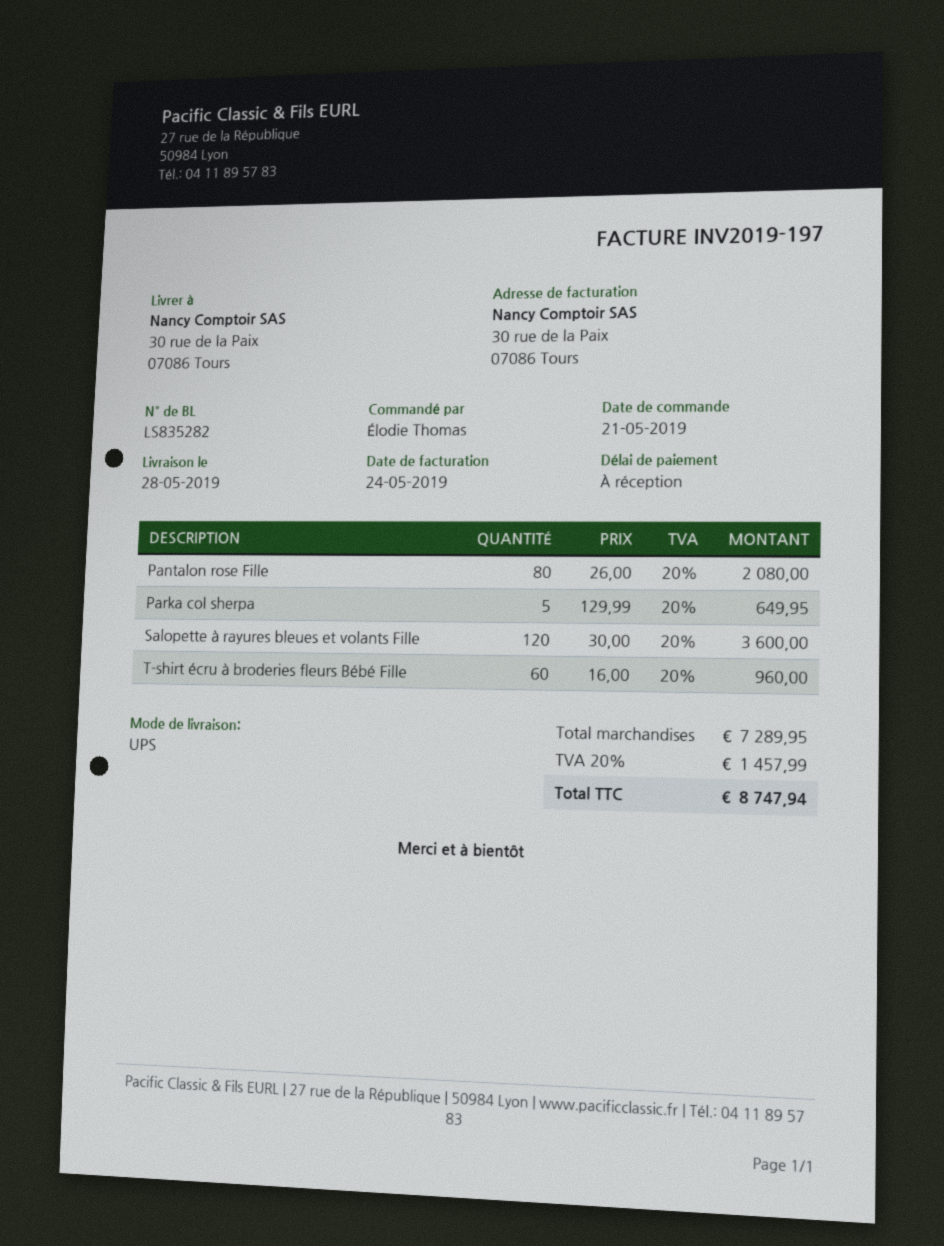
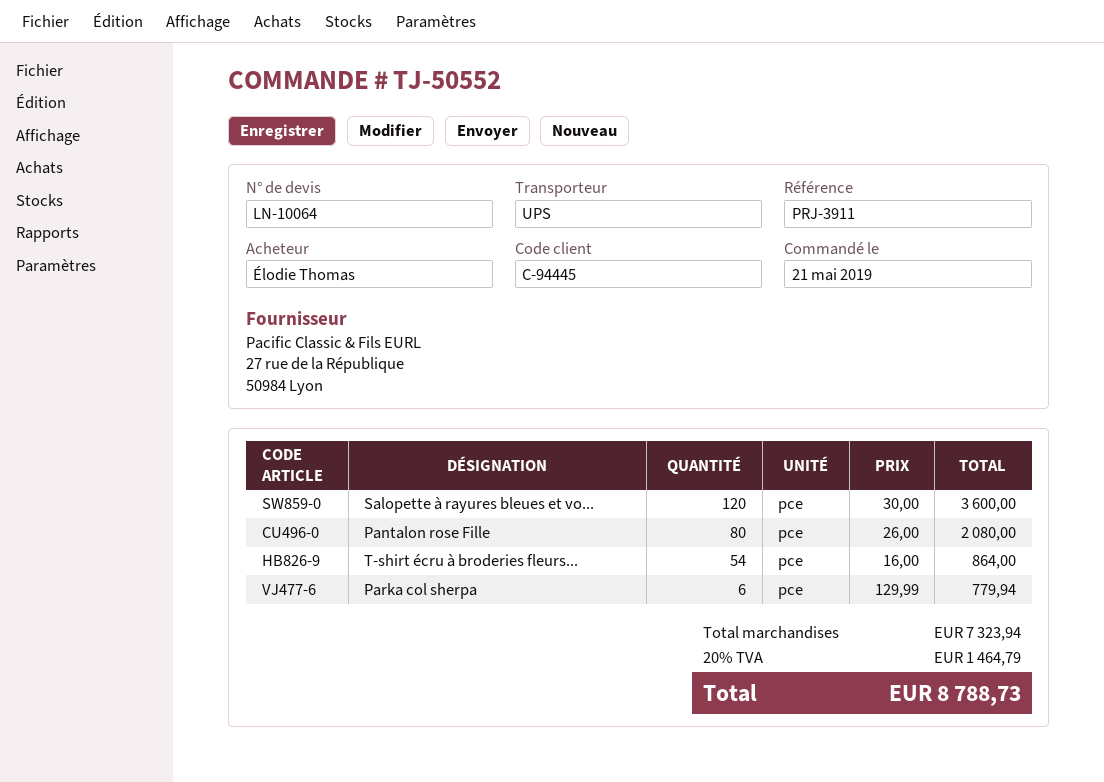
Parka col sherpa: 5 x 129.99 = 649.95 -> 6 x 129.99 = 779.94
T-shirt écru à broderies fleurs Bébé Fille: 60 x 16.00 = 960.00 -> 54 x 16.00 = 864.00
subtotal: 7289.95 -> 7323.94
tax: 20% = 1457.99 -> 20% = 1464.79
total: 8747.94 -> 8788.73

